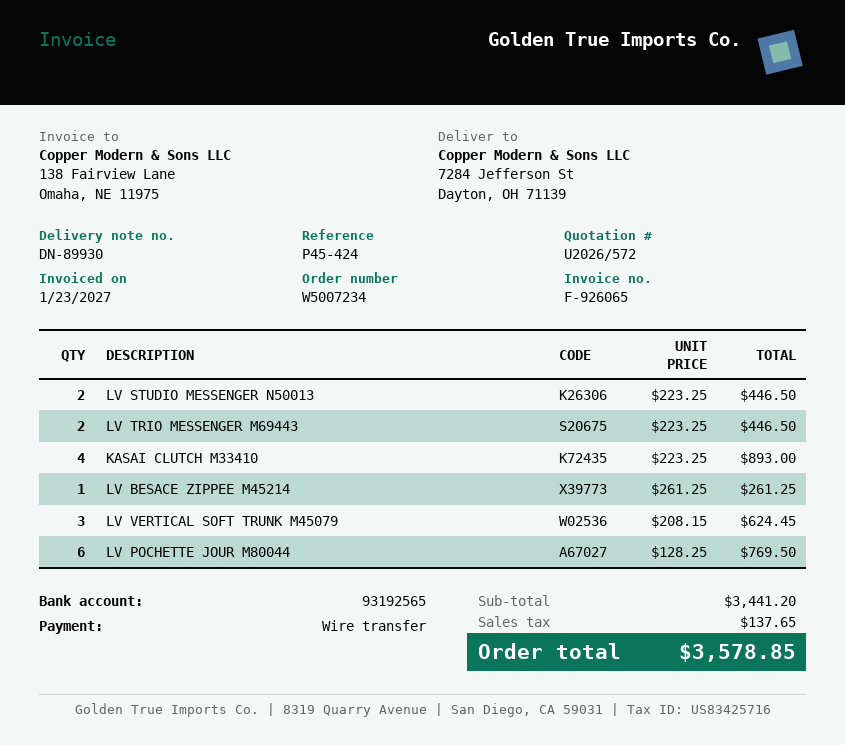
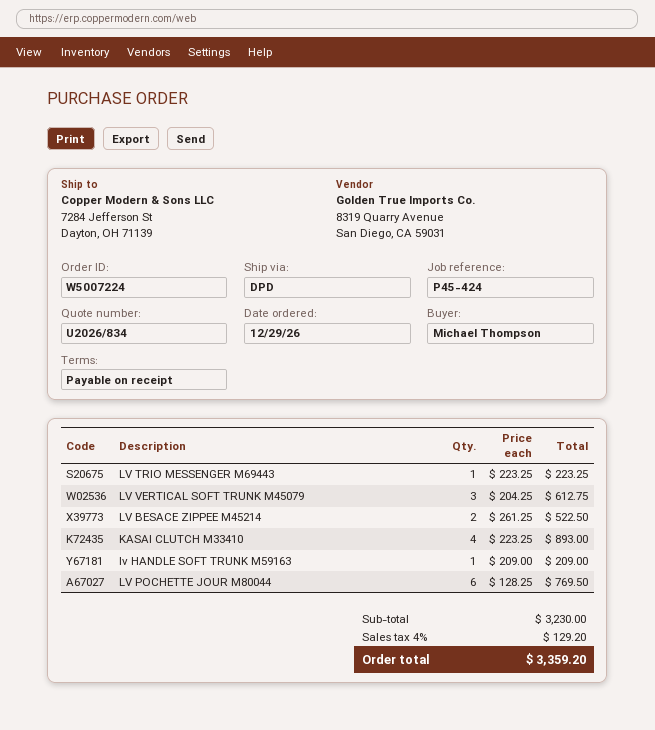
quote number: U2026/572 -> U2026/834
order number: W5007234 -> W5007224
LV STUDIO MESSENGER N50013: 2 x 223.25 = 446.50 -> none
LV TRIO MESSENGER M69443: 2 x 223.25 = 446.50 -> 1 x 223.25 = 223.25
LV BESACE ZIPPEE M45214: 1 x 261.25 = 261.25 -> 2 x 261.25 = 522.50
LV VERTICAL SOFT TRUNK M45079: 3 x 208.15 = 624.45 -> 3 x 204.25 = 612.75
lv HANDLE SOFT TRUNK M59163: none -> 1 x 209.00 = 209.00
subtotal: 3441.20 -> 3230.00
tax: 137.65 -> 129.20
total: 3578.85 -> 3359.20

